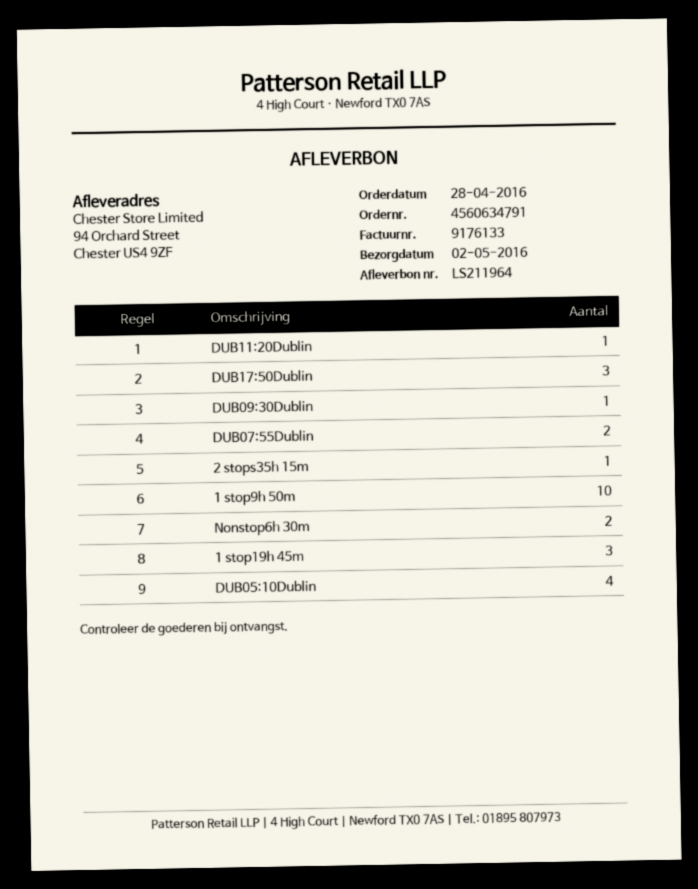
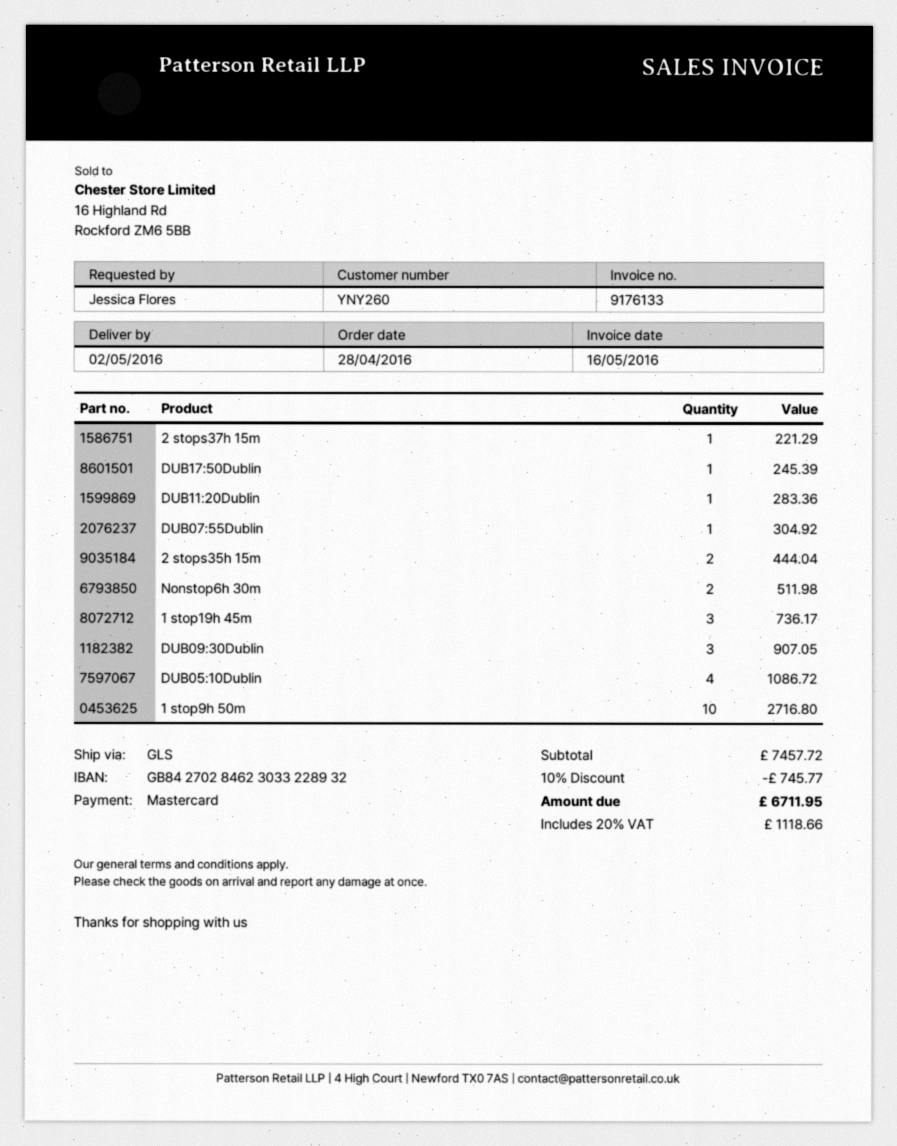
DUB17:50Dublin: 3 -> 1
DUB09:30Dublin: 1 -> 3
DUB07:55Dublin: 2 -> 1
2 stops35h 15m: 1 -> 2
2 stops37h 15m: none -> 1

